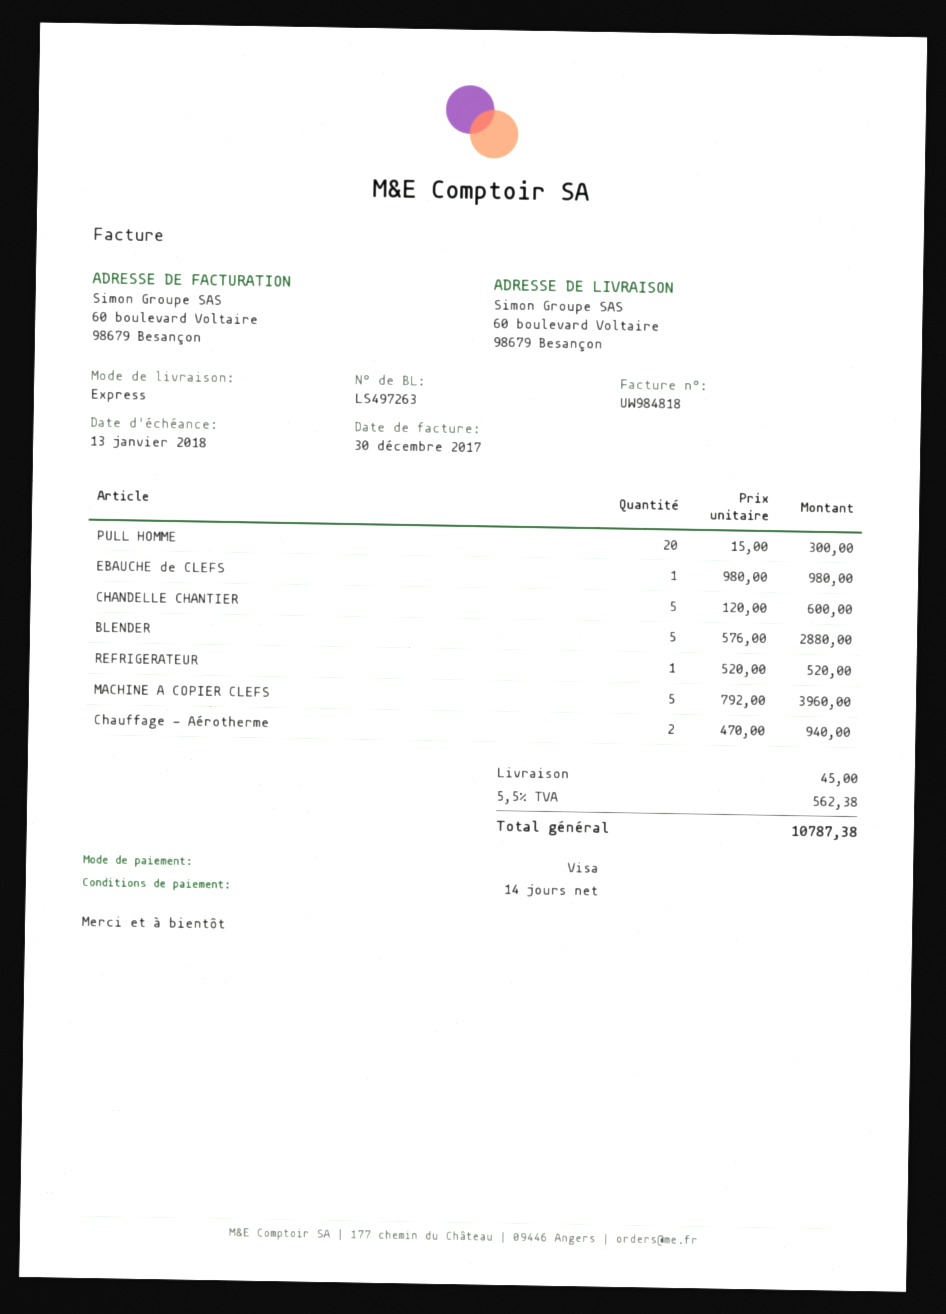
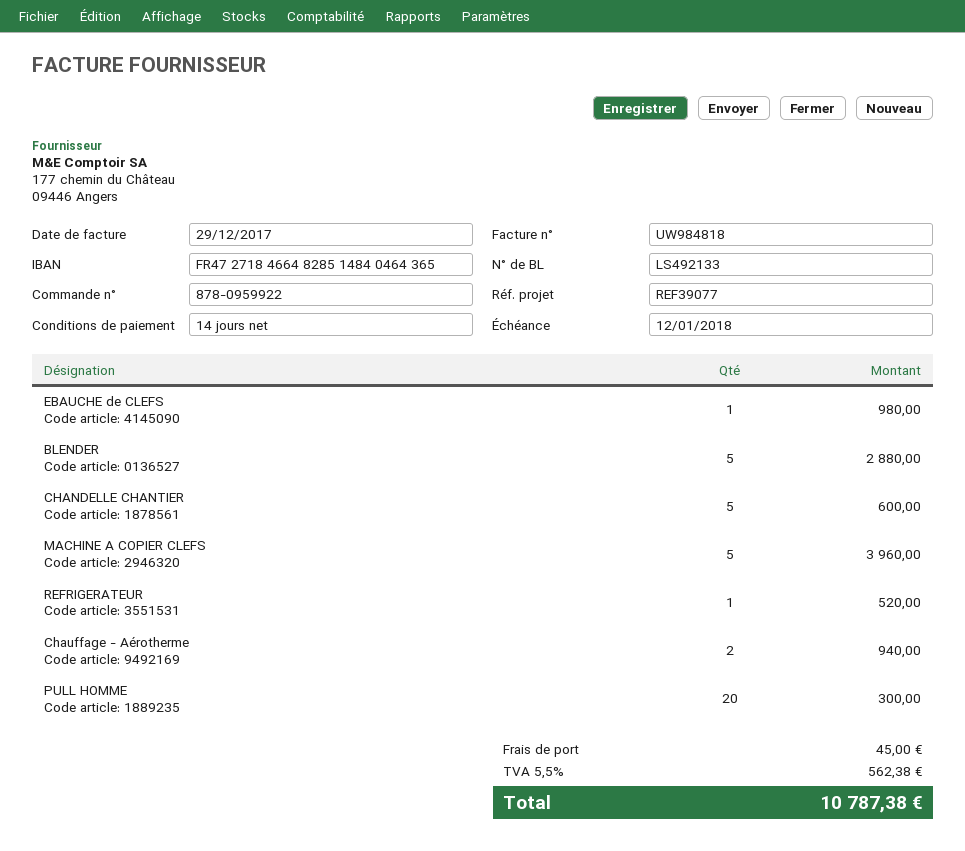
delivery note number: LS497263 -> LS492133
invoice date: 2017-12-30 -> 2017-12-29
due date: 2018-01-13 -> 2018-01-12

